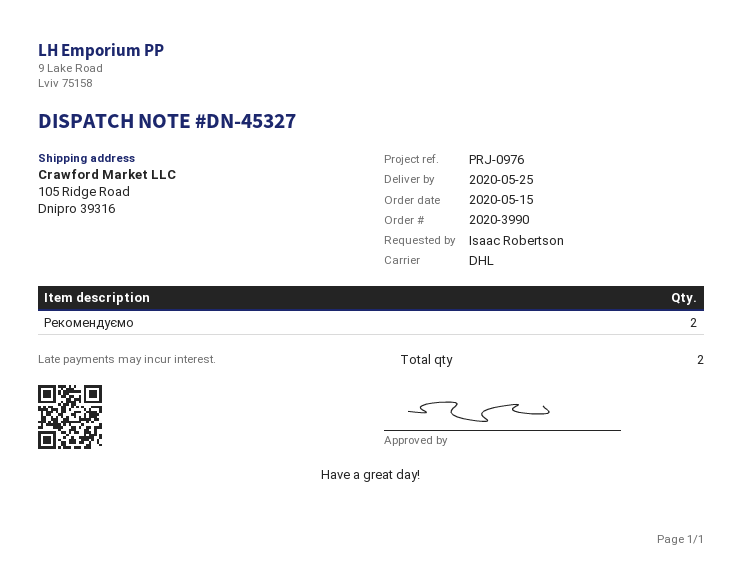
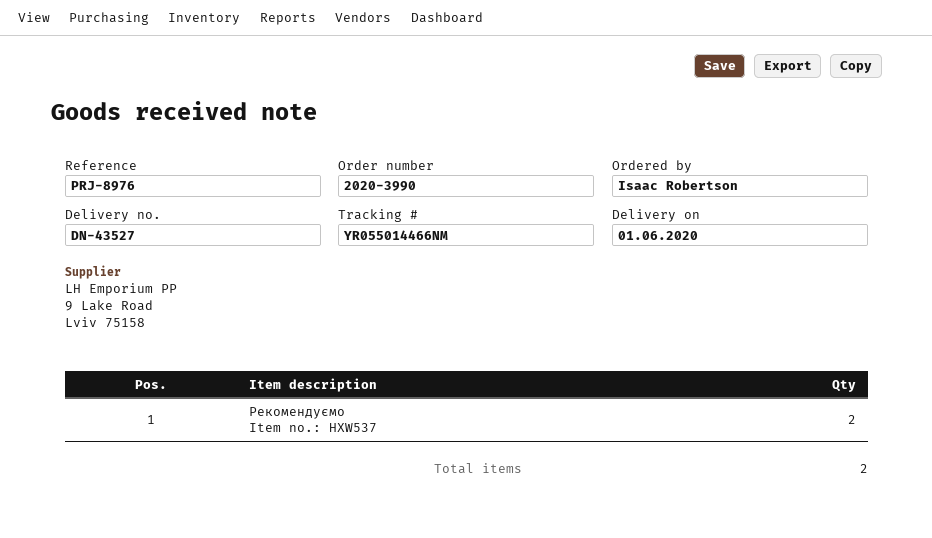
delivery note number: DN-45327 -> DN-43527
delivery date: 2020-05-25 -> 2020-06-01
reference: PRJ-0976 -> PRJ-8976

